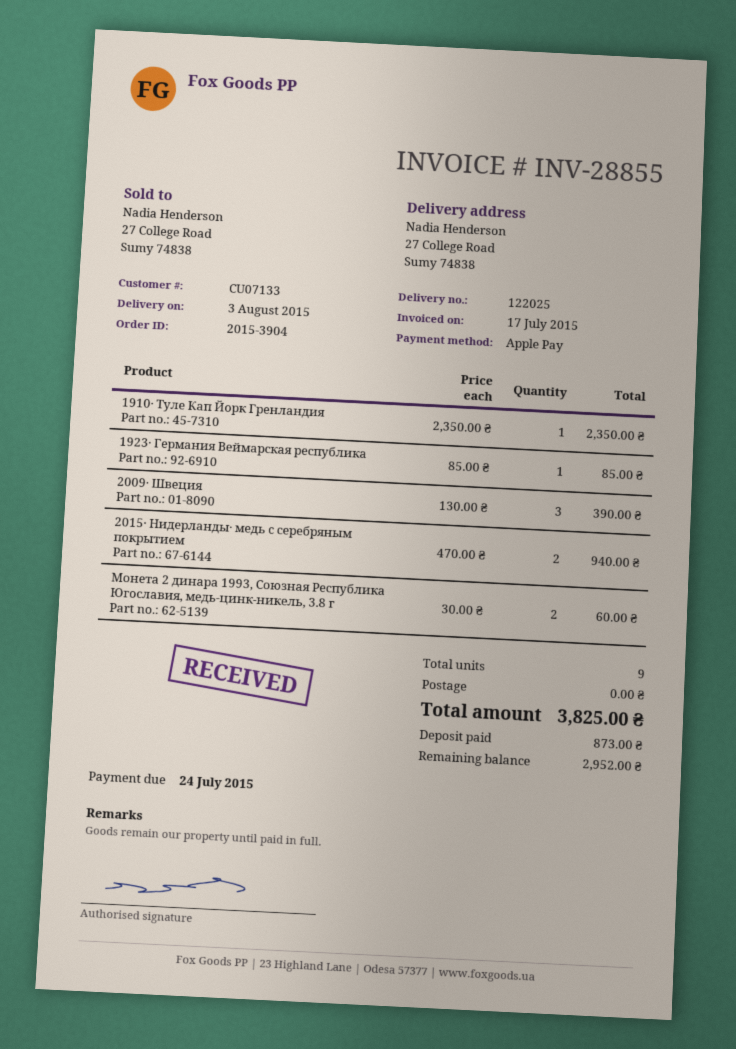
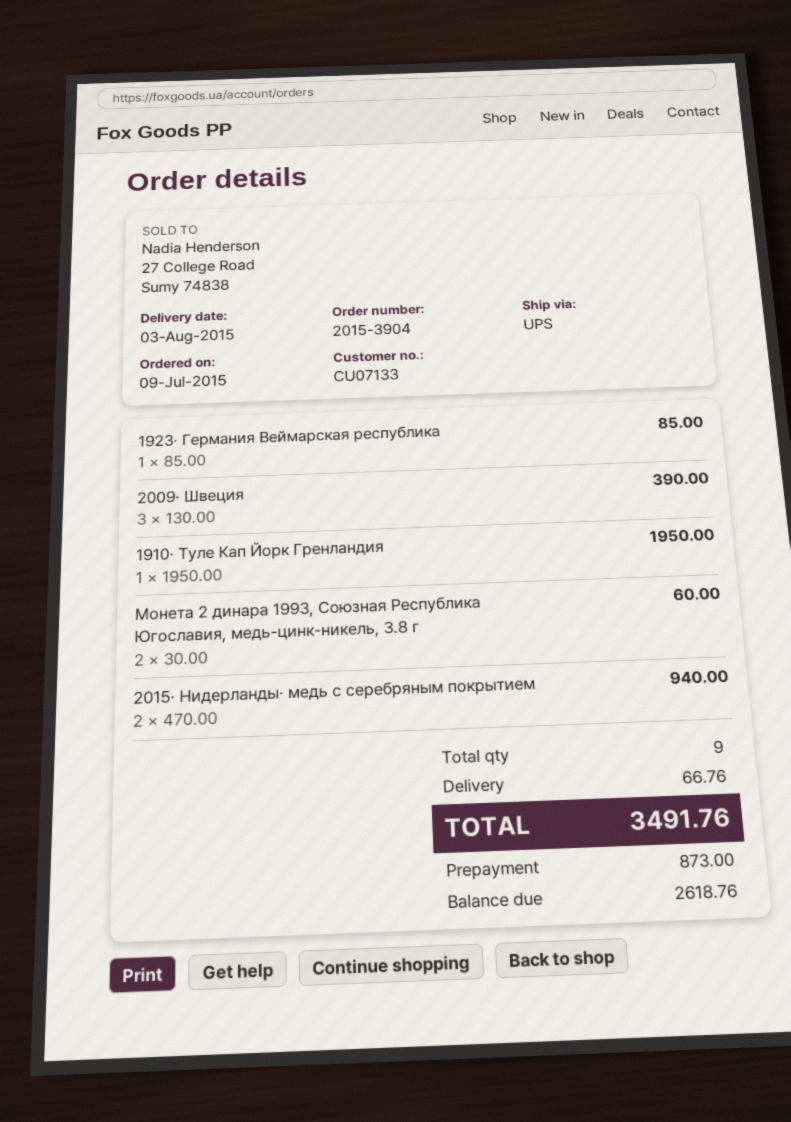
1910· Туле Кап Йорк Гренландия: 1 x 2350.00 = 2350.00 -> 1 x 1950.00 = 1950.00
shipping: 0.00 -> 66.76
total: 3825.00 -> 3491.76
balance: 2952.00 -> 2618.76

